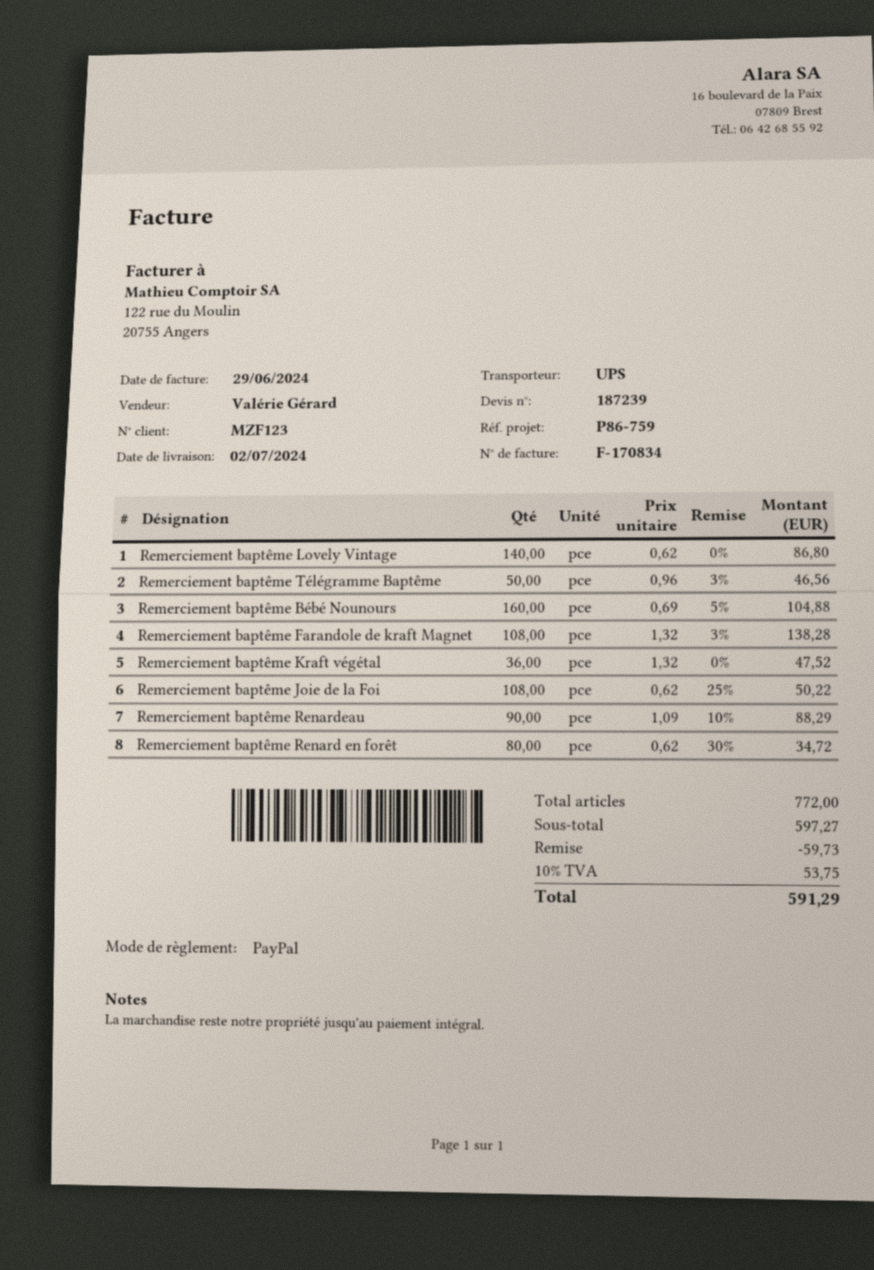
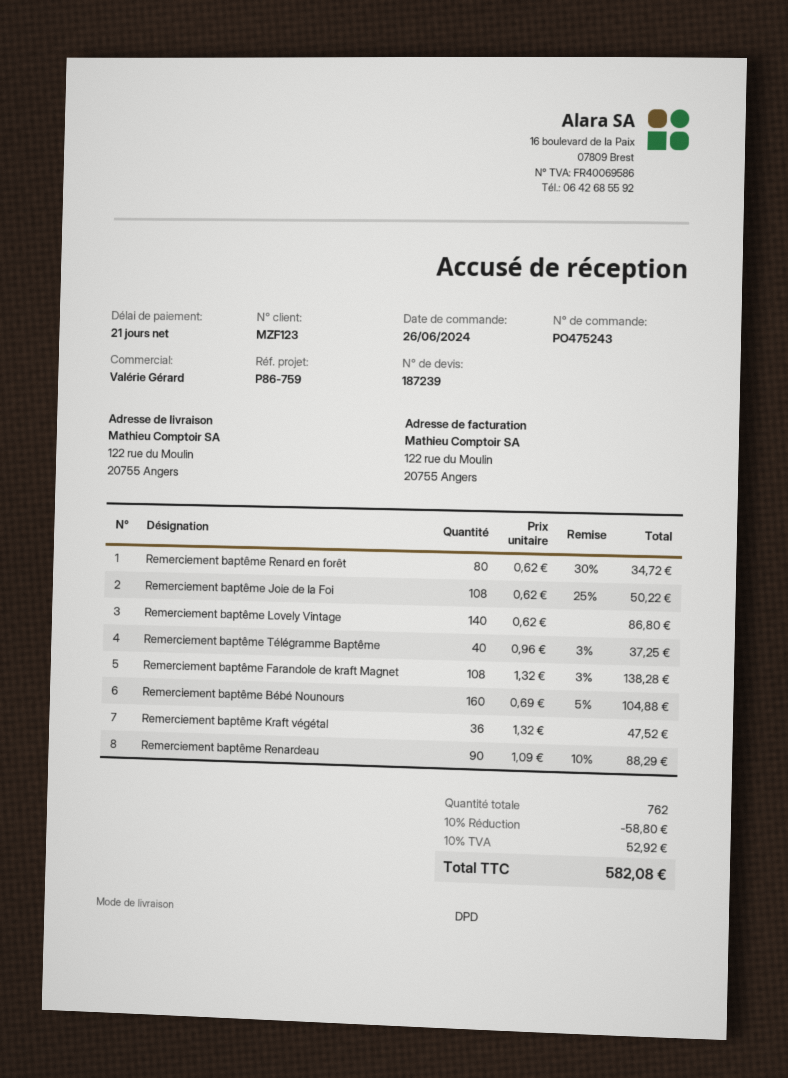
shipping method: UPS -> DPD
Remerciement baptême Télégramme Baptême: 50 x 0.96 - 3% = 46.56 -> 40 x 0.96 - 3% = 37.25
total quantity: 772 -> 762
discount: 59.73 -> 58.80
tax: 10% = 53.75 -> 10% = 52.92
total: 591.29 -> 582.08

